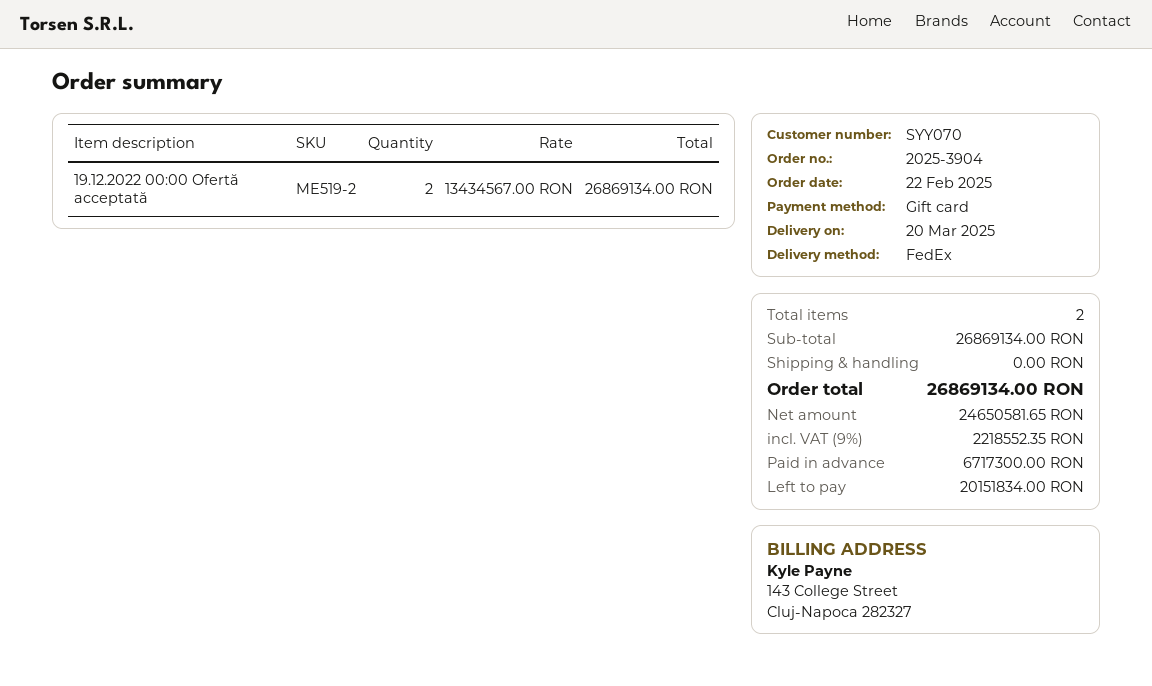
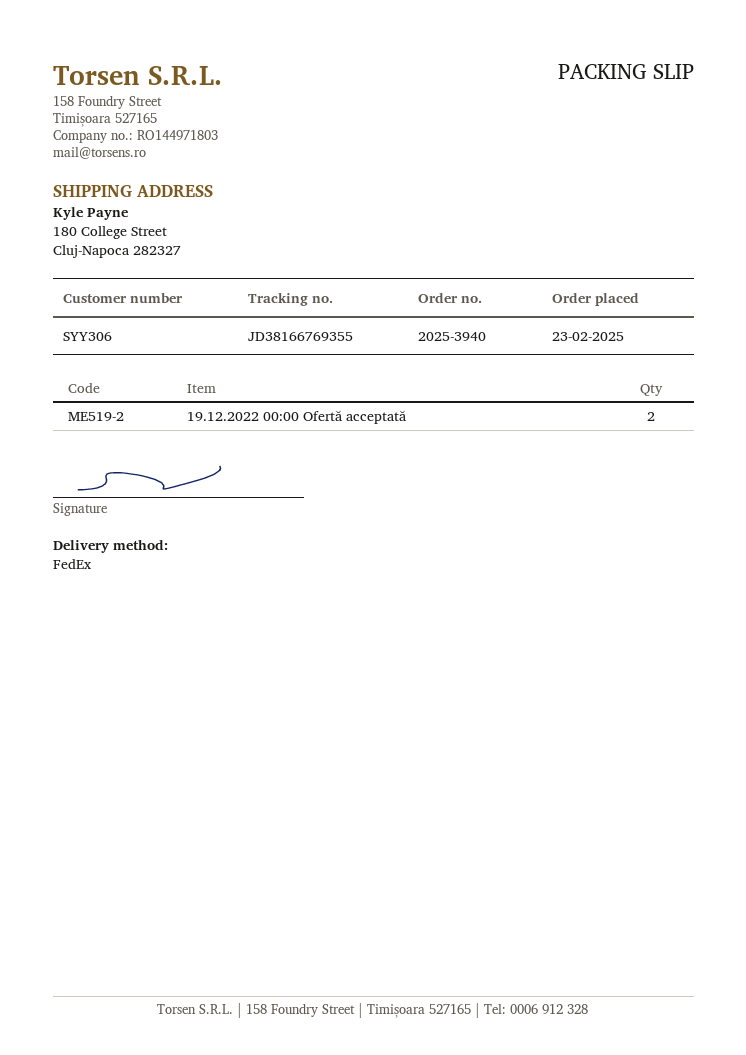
order number: 2025-3904 -> 2025-3940
order date: 2025-02-22 -> 2025-02-23
customer number: SYY070 -> SYY306

